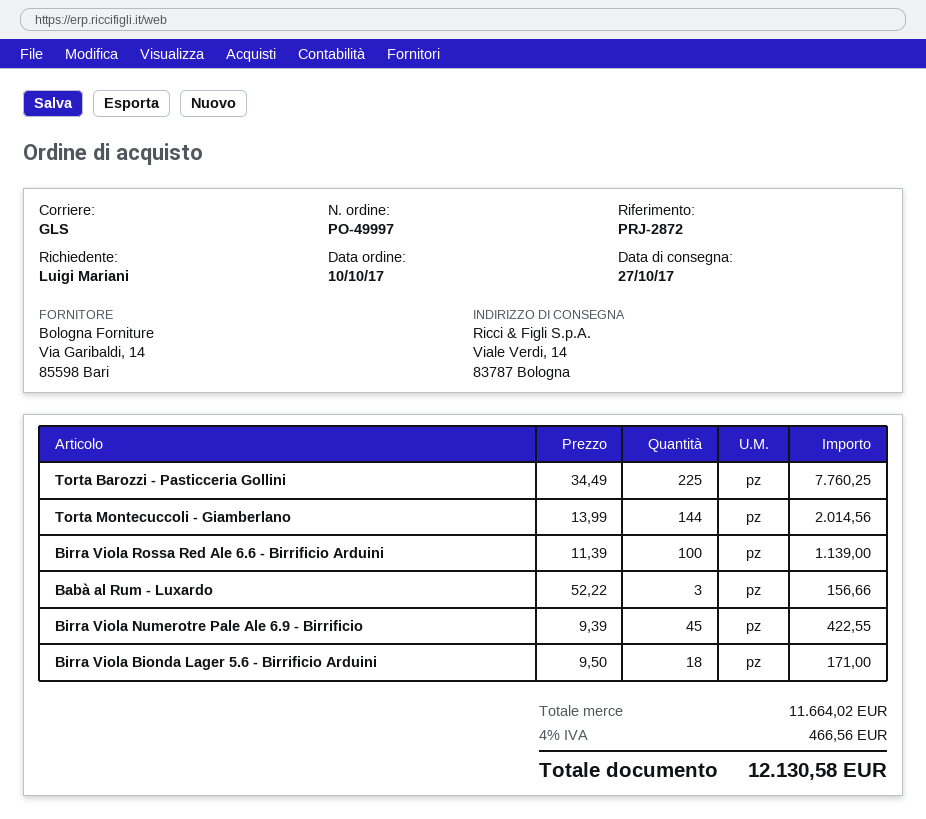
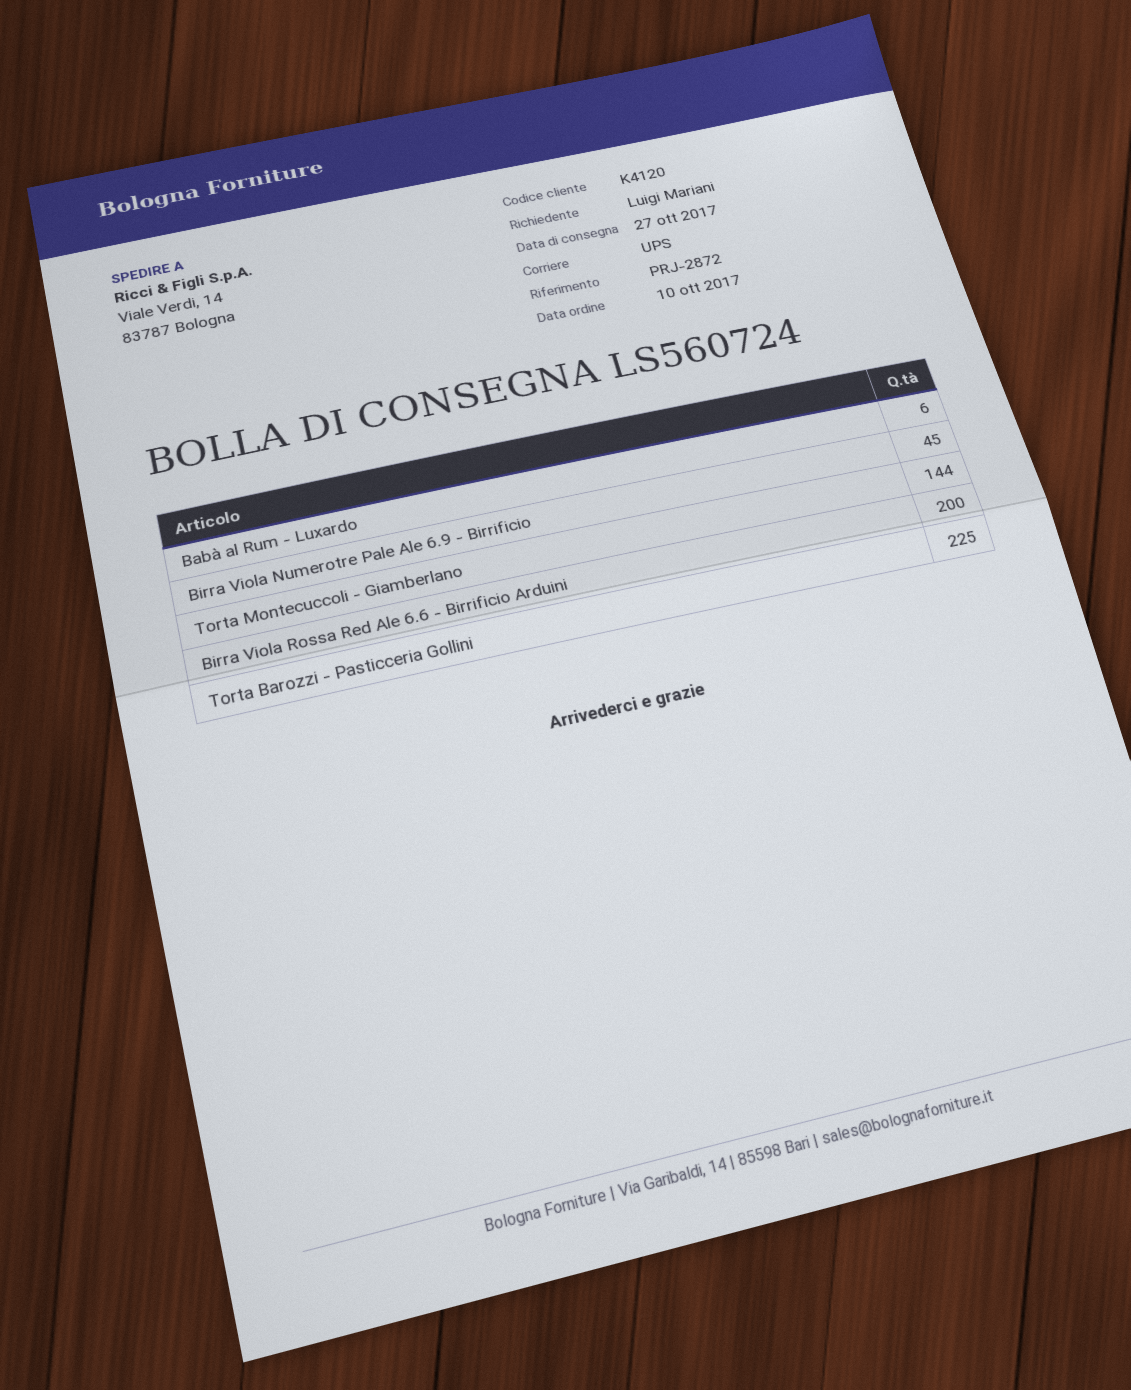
shipping method: GLS -> UPS
Birra Viola Rossa Red Ale 6.6 - Birrificio Arduini: 100 -> 200
Babà al Rum - Luxardo: 3 -> 6
Birra Viola Bionda Lager 5.6 - Birrificio Arduini: 18 -> none

